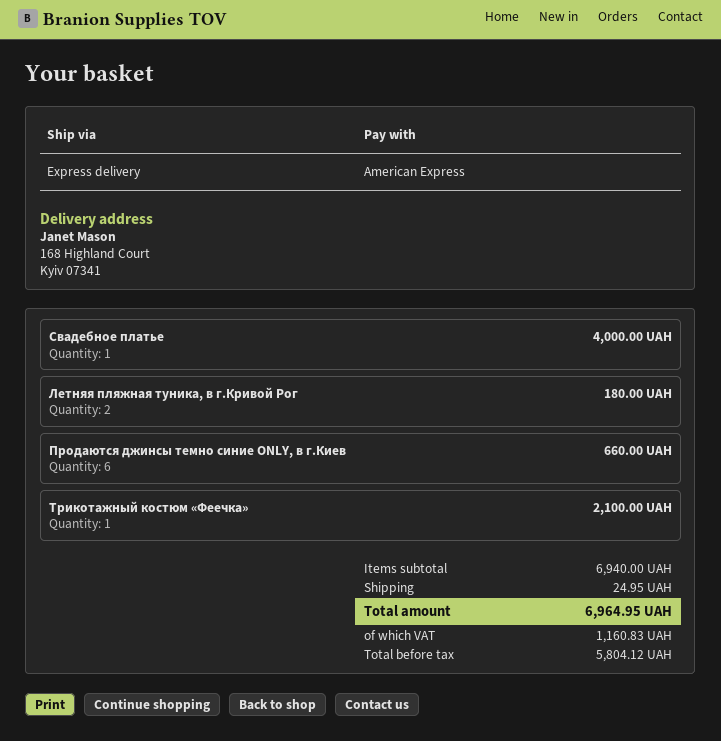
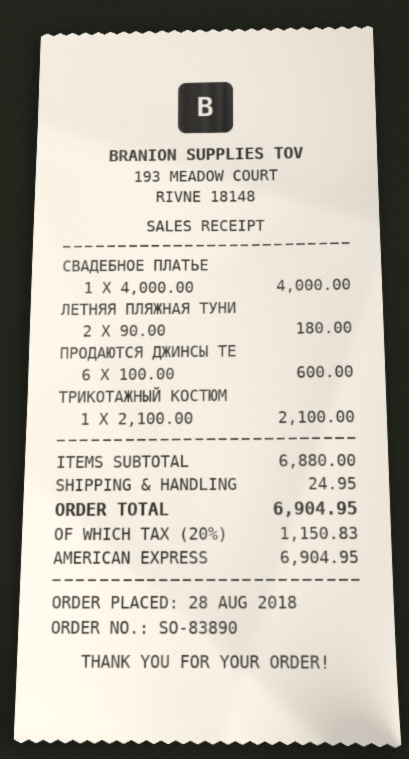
Продаются джинсы темно синие ONLY, в г.Киев: 6 for 660.00 -> 6 for 600.00
subtotal: 6940.00 -> 6880.00
tax: 1160.83 -> 1150.83
total: 6964.95 -> 6904.95

